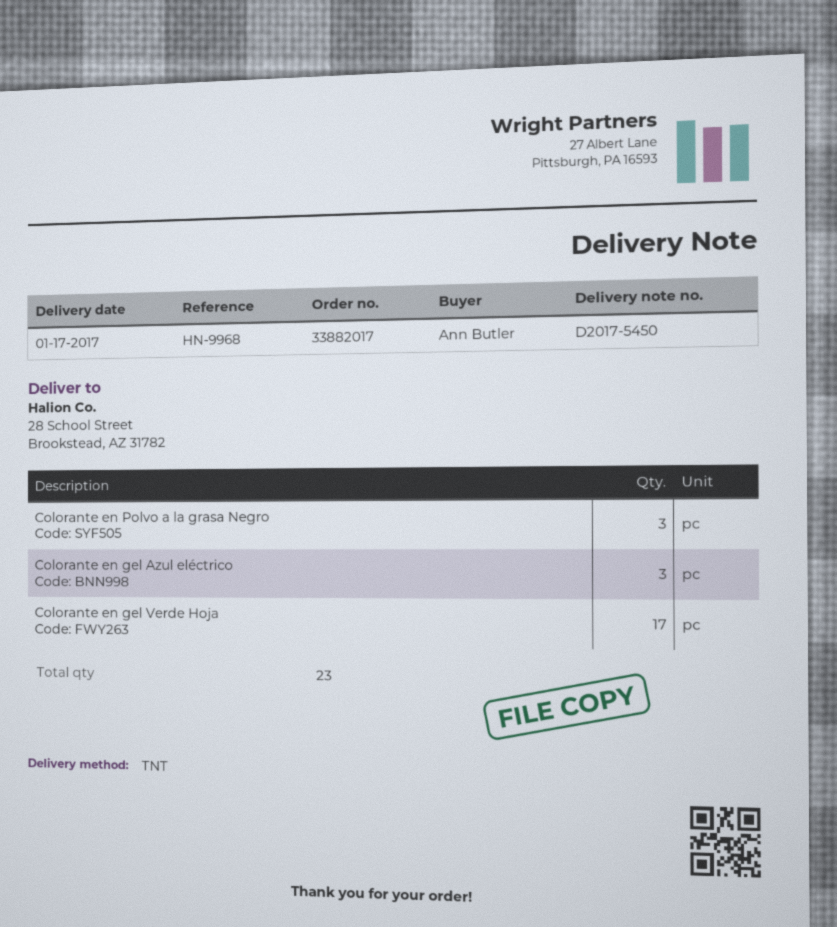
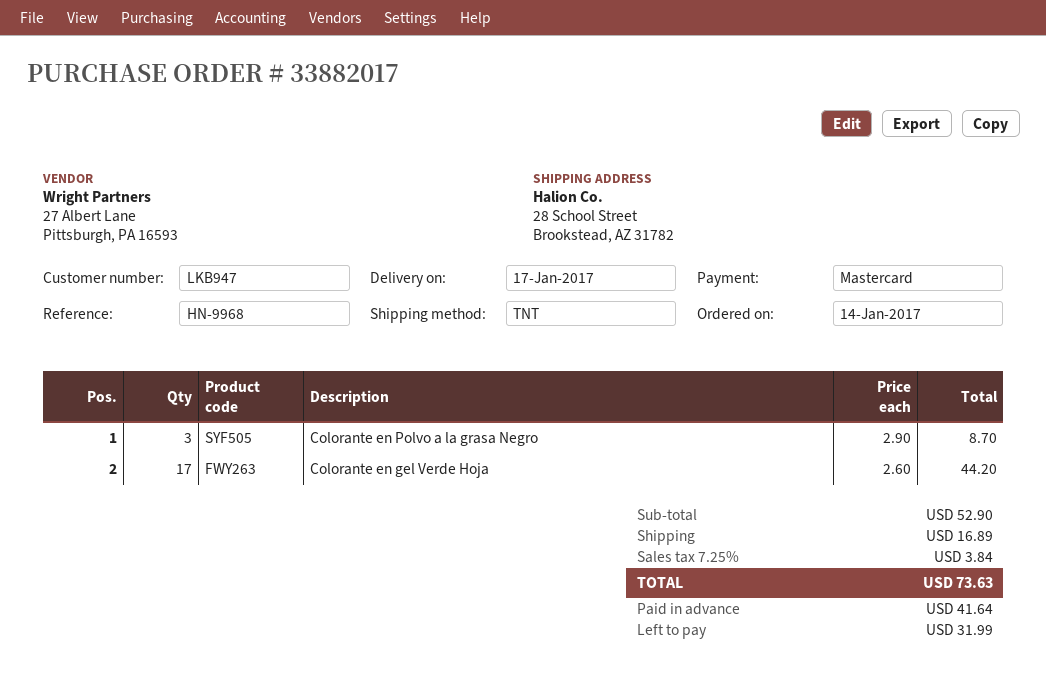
Colorante en gel Azul eléctrico: 3 -> none

